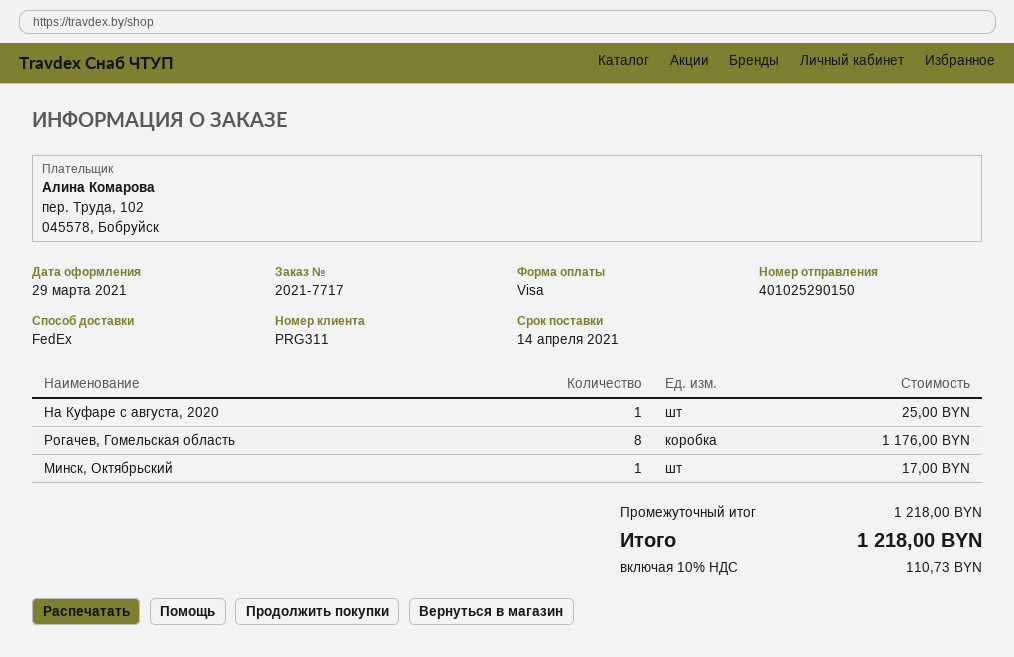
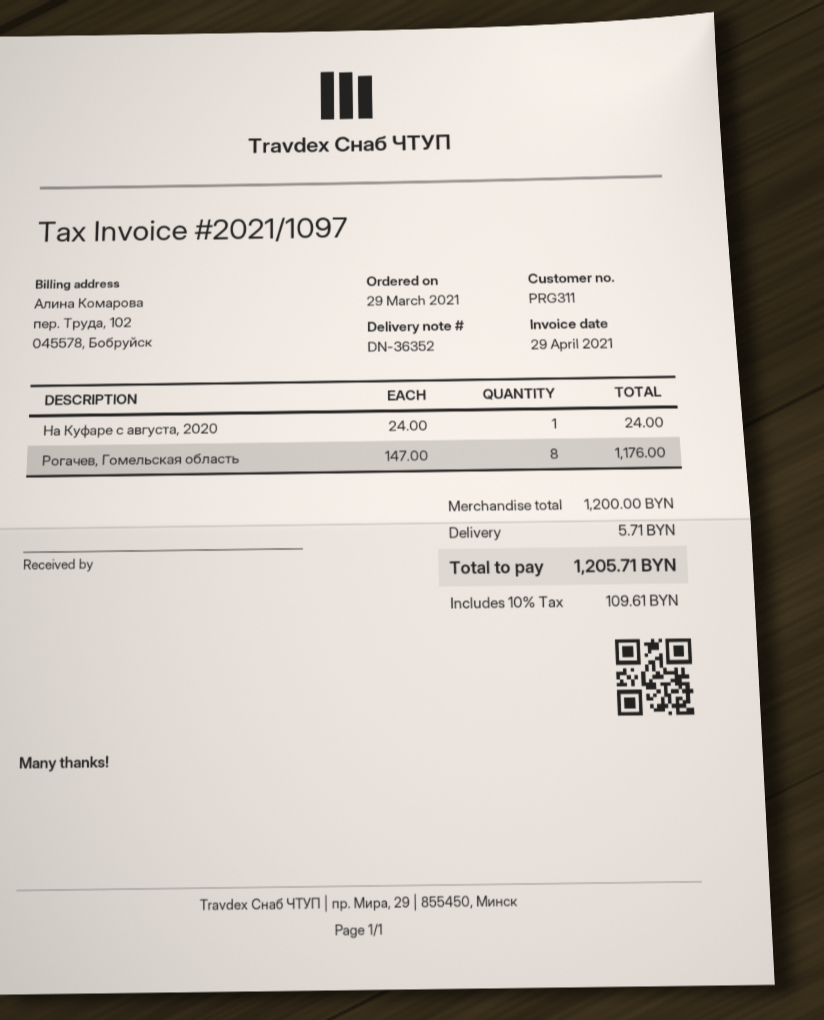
На Куфаре с августа, 2020: 1 for 25.00 -> 1 for 24.00
Минск, Октябрьский: 1 for 17.00 -> none
subtotal: 1218.00 -> 1200.00
shipping: none -> 5.71
tax: 10% = 110.73 -> 10% = 109.61
total: 1218.00 -> 1205.71

